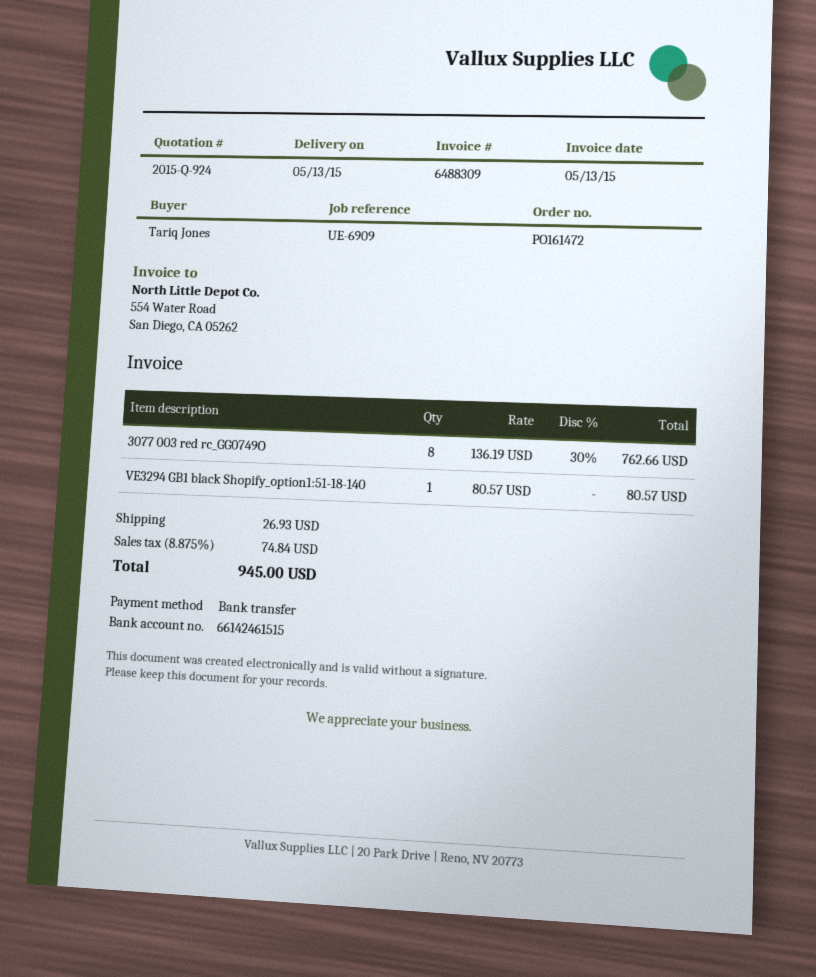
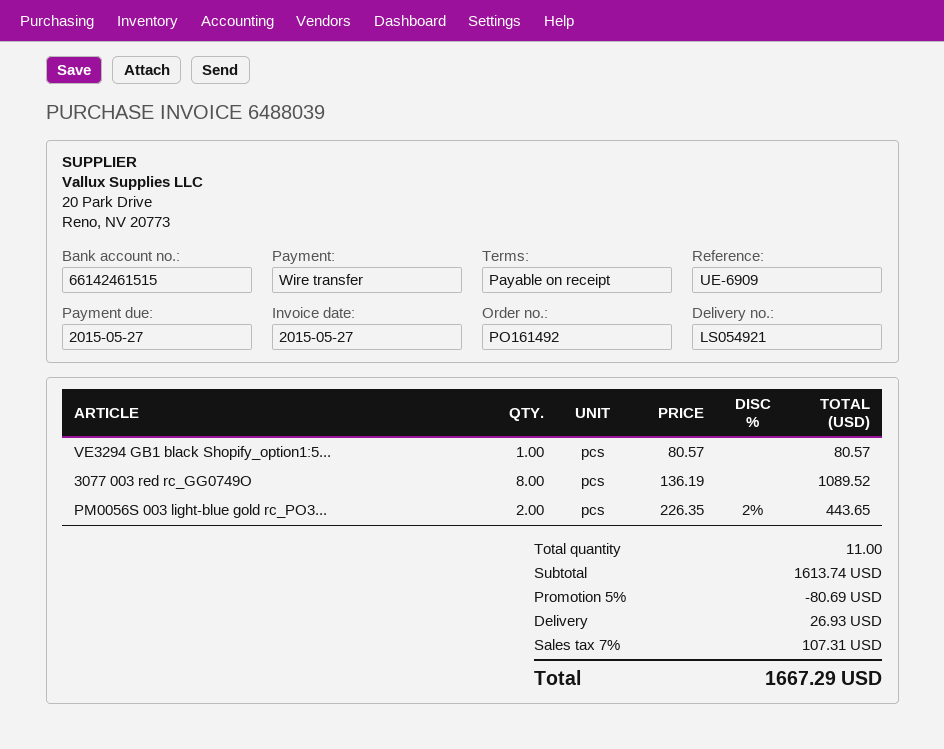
order number: PO161472 -> PO161492
invoice number: 6488309 -> 6488039
invoice date: 2015-05-13 -> 2015-05-27
3077 003 red rc_GG0749O: 8 x 136.19 - 30% = 762.66 -> 8 x 136.19 = 1089.52
PM0056S 003 light-blue gold rc_PO3...: none -> 2 x 226.35 - 2% = 443.65
discount: none -> 5% = 80.69
tax: 8.875% = 74.84 -> 7% = 107.31
total: 945.00 -> 1667.29

